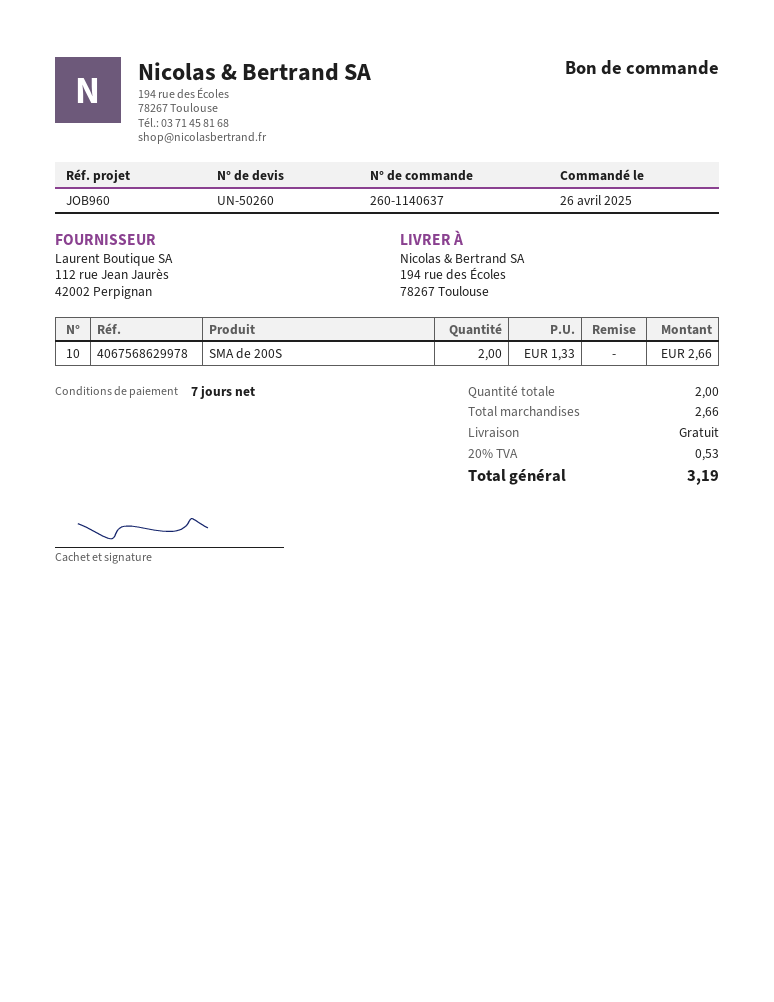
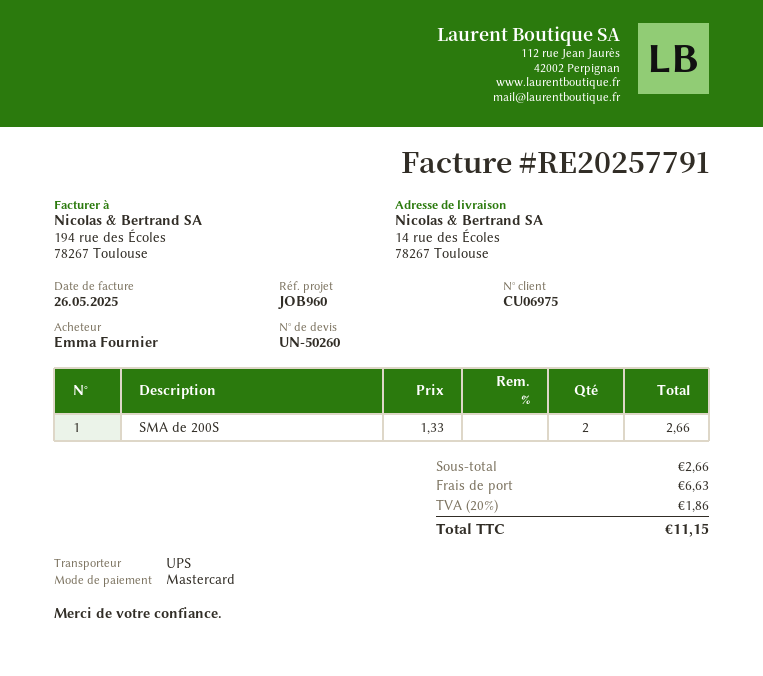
ship to: 194 rue des Écoles, 78267 Toulouse -> 14 rue des Écoles, 78267 Toulouse
shipping: 0.00 -> 6.63
tax: 20% = 0.53 -> 20% = 1.86
total: 3.19 -> 11.15

